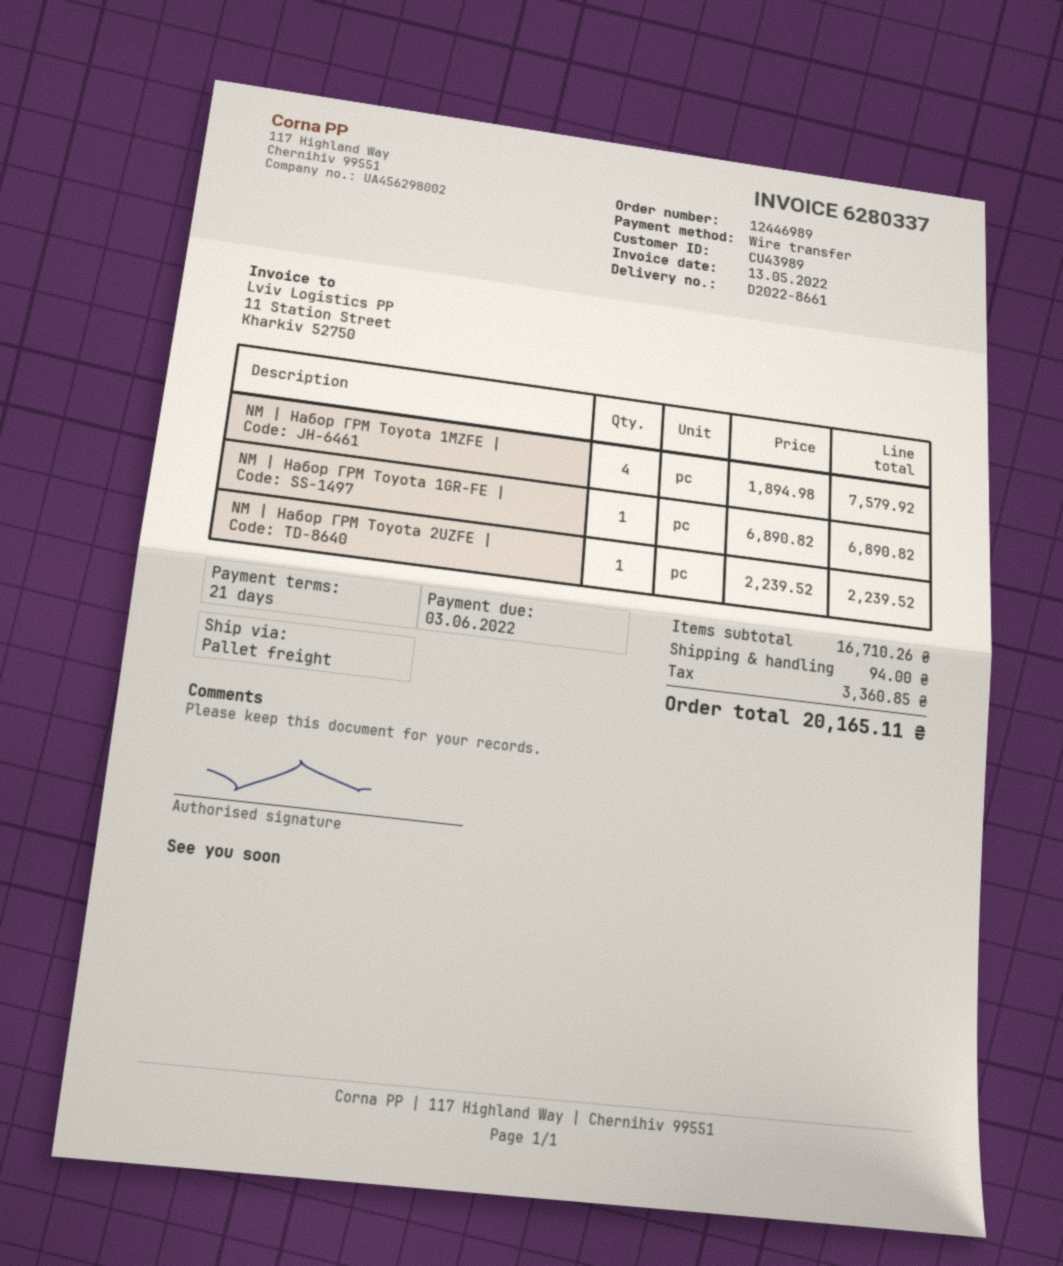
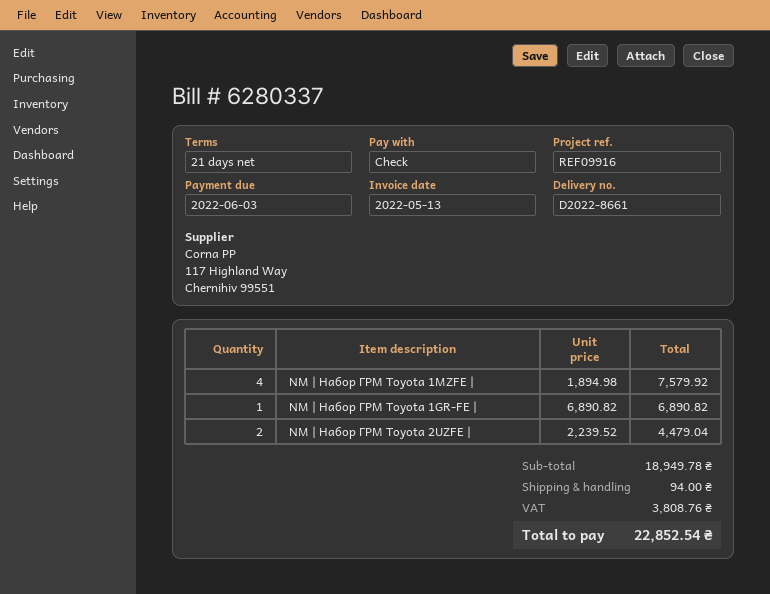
payment method: bank transfer -> cheque
NM | Набор ГРМ Toyota 2UZFE |: 1 x 2239.52 = 2239.52 -> 2 x 2239.52 = 4479.04
subtotal: 16710.26 -> 18949.78
tax: 3360.85 -> 3808.76
total: 20165.11 -> 22852.54

